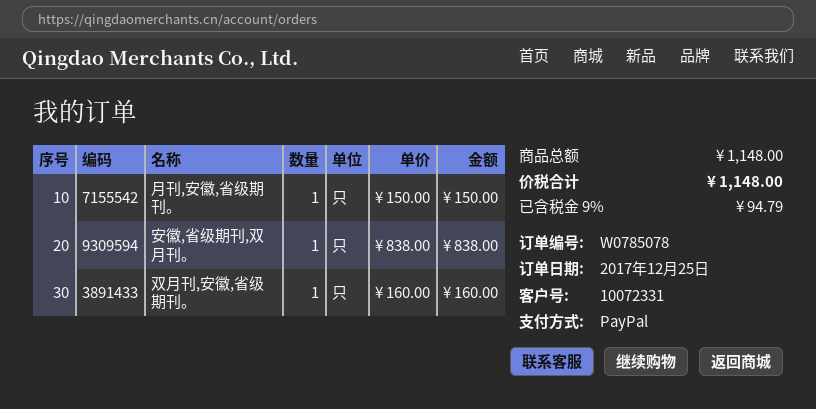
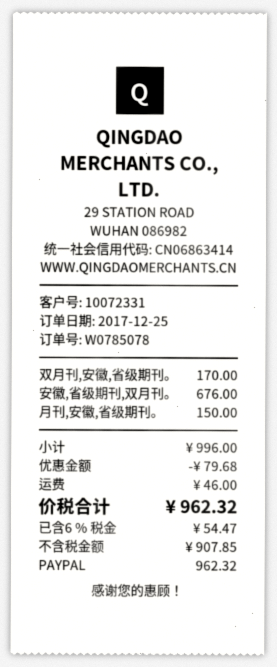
安徽,省级期刊,双月刊。: 1 for 838.00 -> 1 for 676.00
双月刊,安徽,省级期刊。: 1 for 160.00 -> 1 for 170.00
subtotal: 1148.00 -> 996.00
discount: none -> 79.68
shipping: none -> 46.00
tax: 9% = 94.79 -> 6% = 54.47
total: 1148.00 -> 962.32

